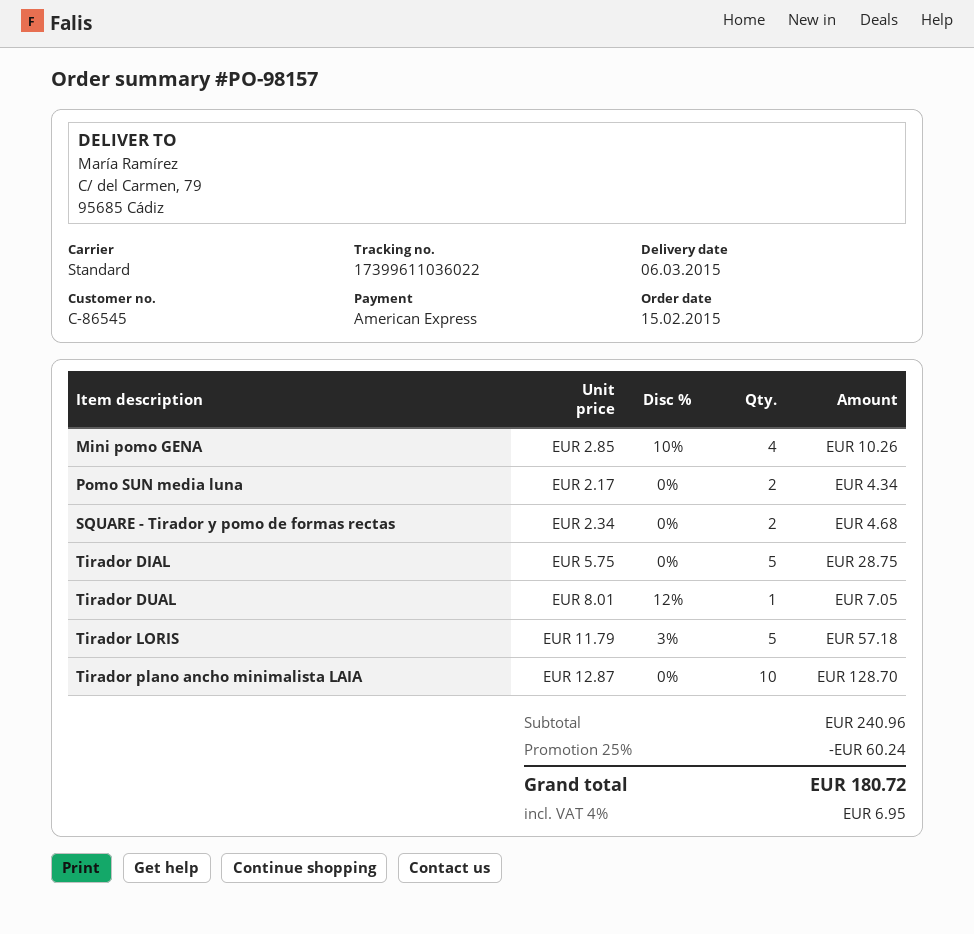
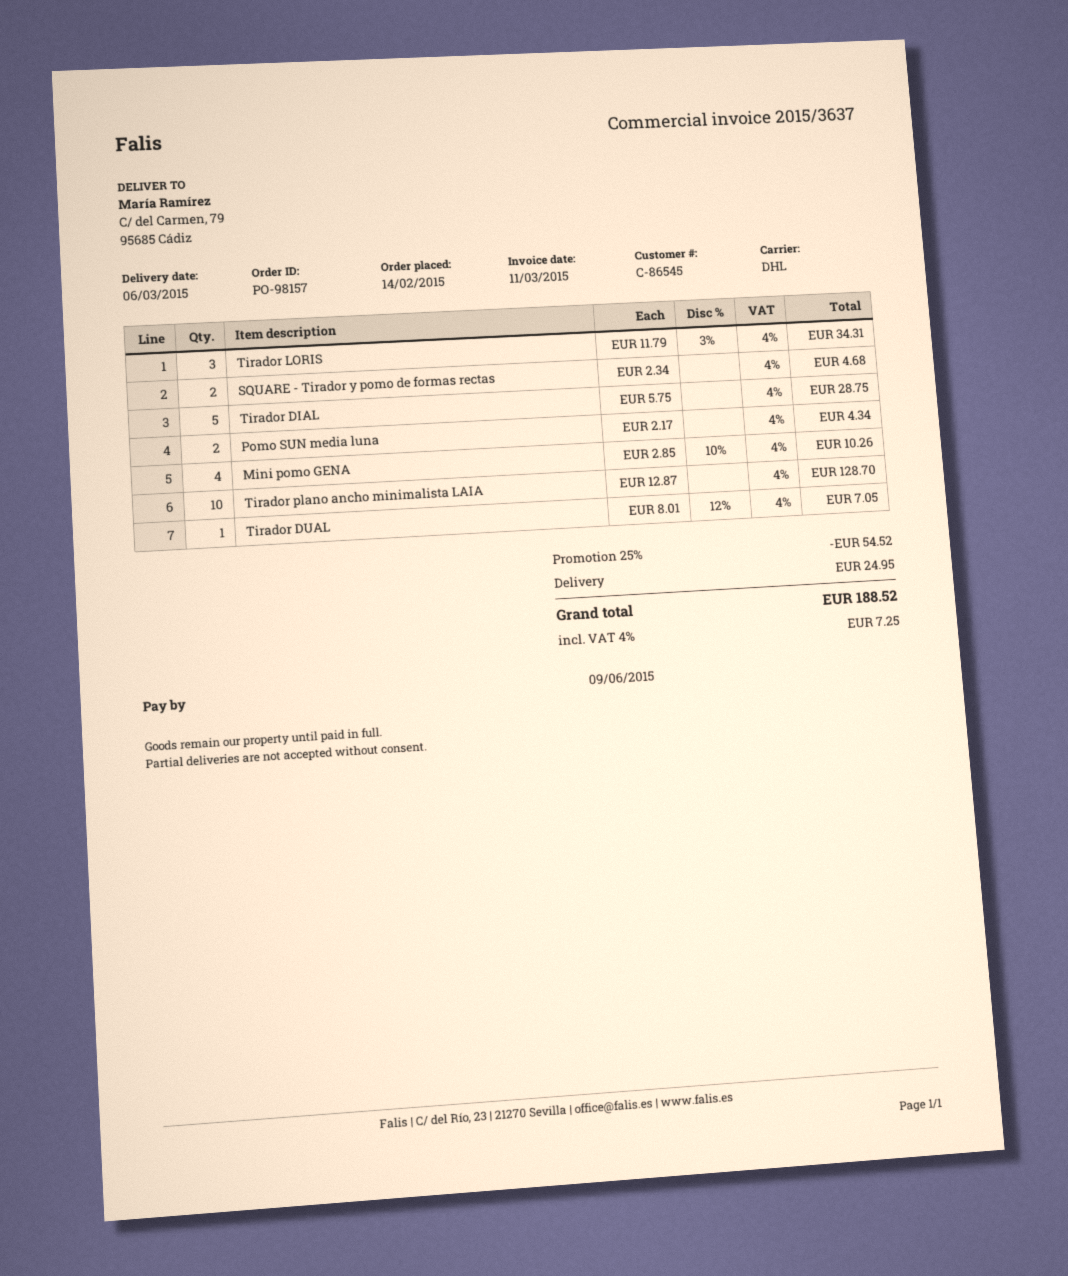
order date: 2015-02-15 -> 2015-02-14
shipping method: standard -> DHL
Tirador LORIS: 5 x 11.79 - 3% = 57.18 -> 3 x 11.79 - 3% = 34.31
discount: 25% = 60.24 -> 25% = 54.52
shipping: none -> 24.95
tax: 4% = 6.95 -> 4% = 7.25
total: 180.72 -> 188.52

